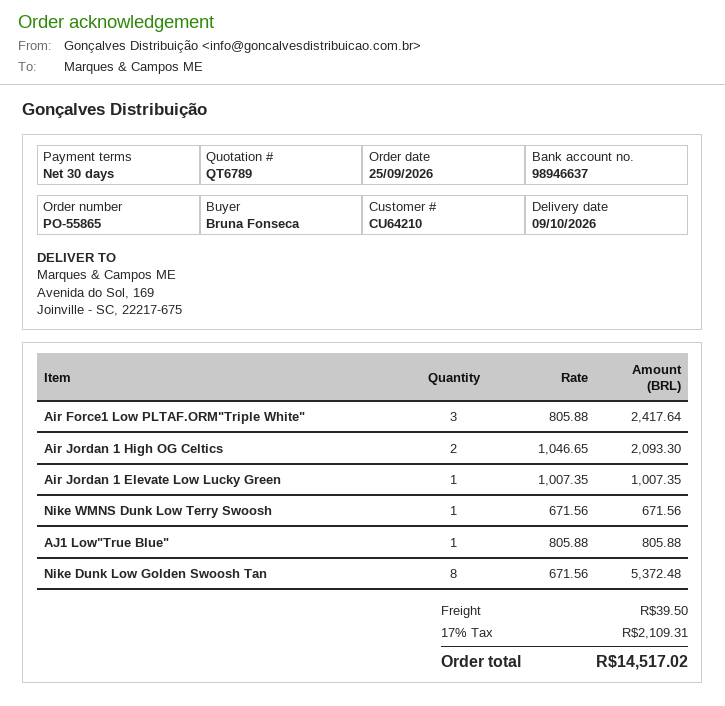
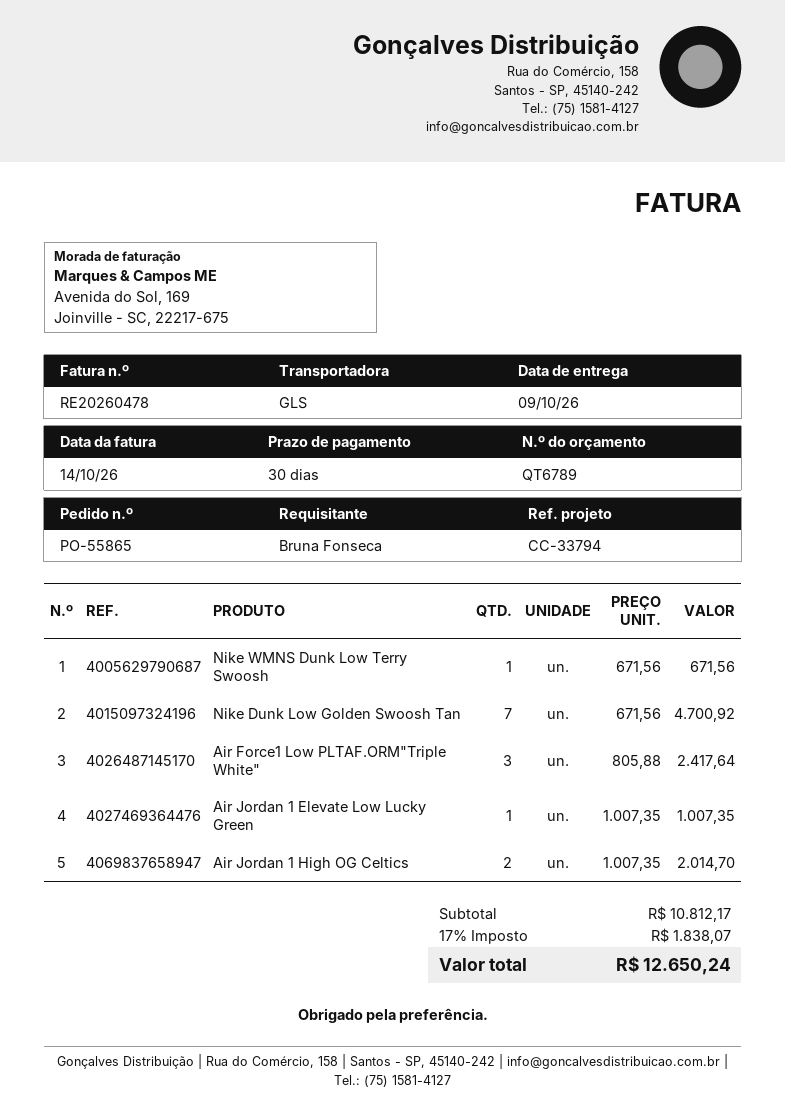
Air Jordan 1 High OG Celtics: 2 x 1046.65 = 2093.30 -> 2 x 1007.35 = 2014.70
AJ1 Low"True Blue": 1 x 805.88 = 805.88 -> none
Nike Dunk Low Golden Swoosh Tan: 8 x 671.56 = 5372.48 -> 7 x 671.56 = 4700.92
shipping: 39.50 -> none
tax: 17% = 2109.31 -> 17% = 1838.07
total: 14517.02 -> 12650.24

